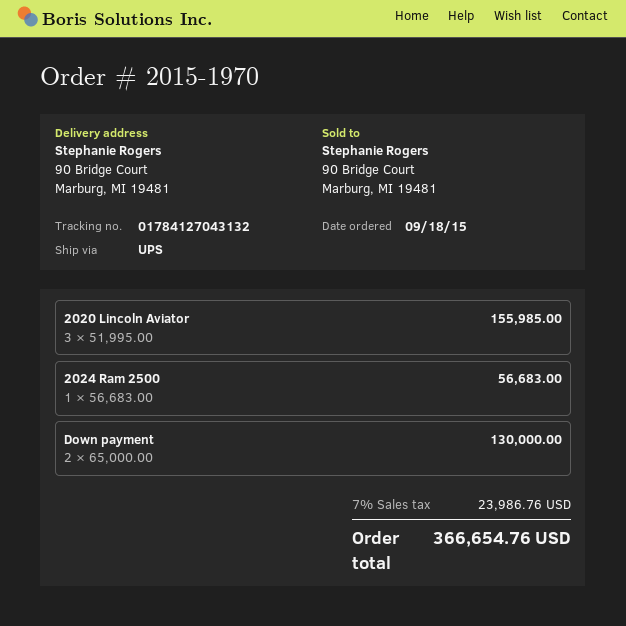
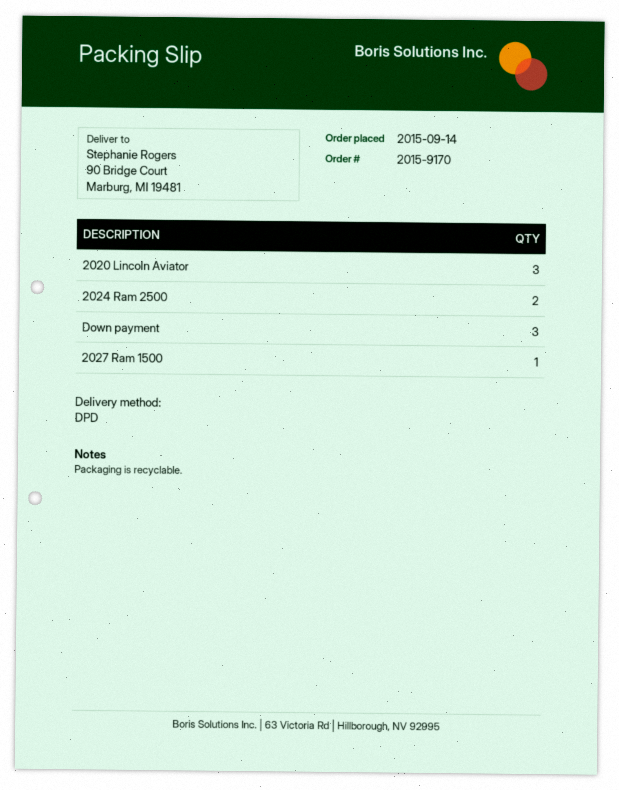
order number: 2015-1970 -> 2015-9170
order date: 2015-09-18 -> 2015-09-14
shipping method: UPS -> DPD
2024 Ram 2500: 1 -> 2
Down payment: 2 -> 3
2027 Ram 1500: none -> 1

